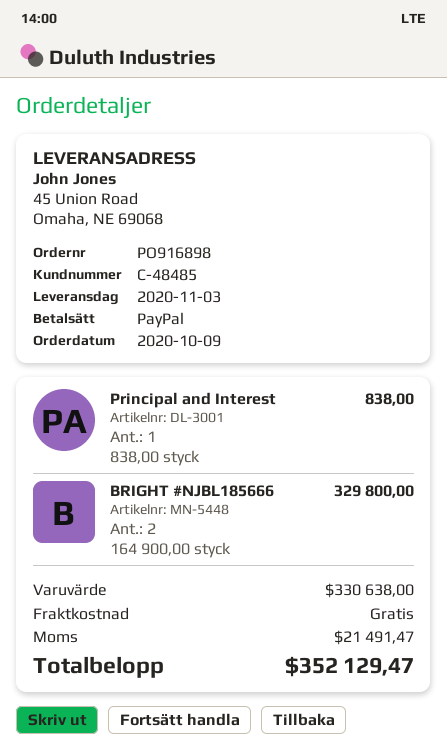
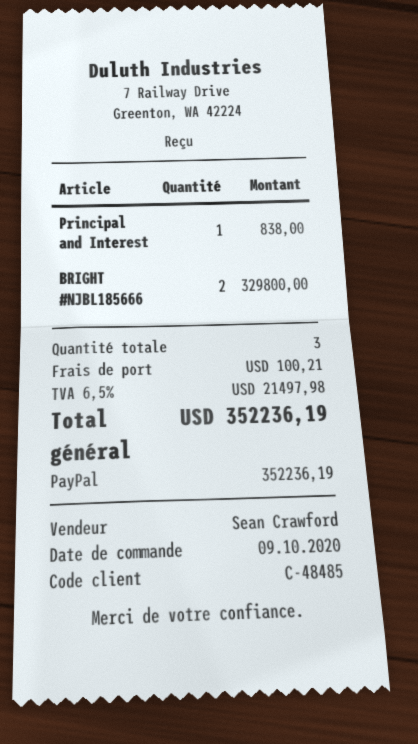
shipping: 0.00 -> 100.21
tax: 21491.47 -> 21497.98
total: 352129.47 -> 352236.19

